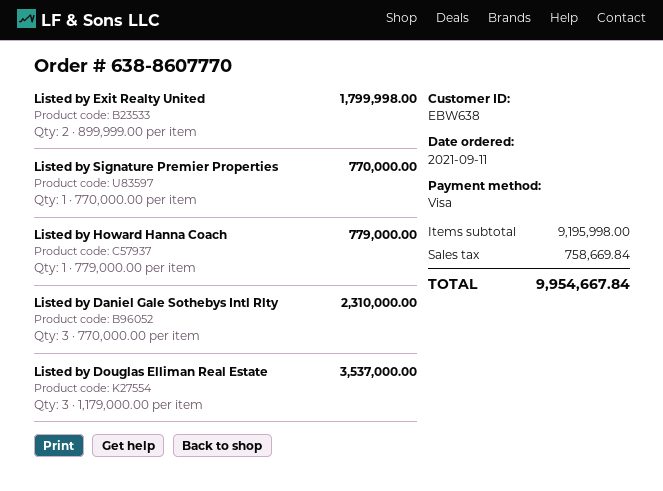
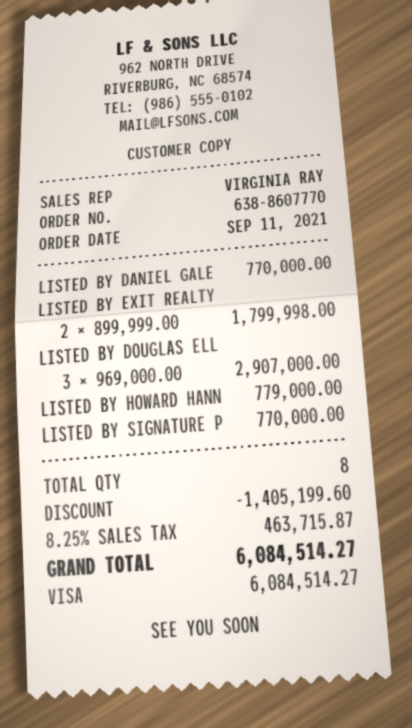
Listed by Daniel Gale Sothebys Intl Rlty: 3 x 770000.00 = 2310000.00 -> 1 x 770000.00 = 770000.00
Listed by Douglas Elliman Real Estate: 3 x 1179000.00 = 3537000.00 -> 3 x 969000.00 = 2907000.00
discount: none -> 1405199.60
tax: 758669.84 -> 463715.87
total: 9954667.84 -> 6084514.27

